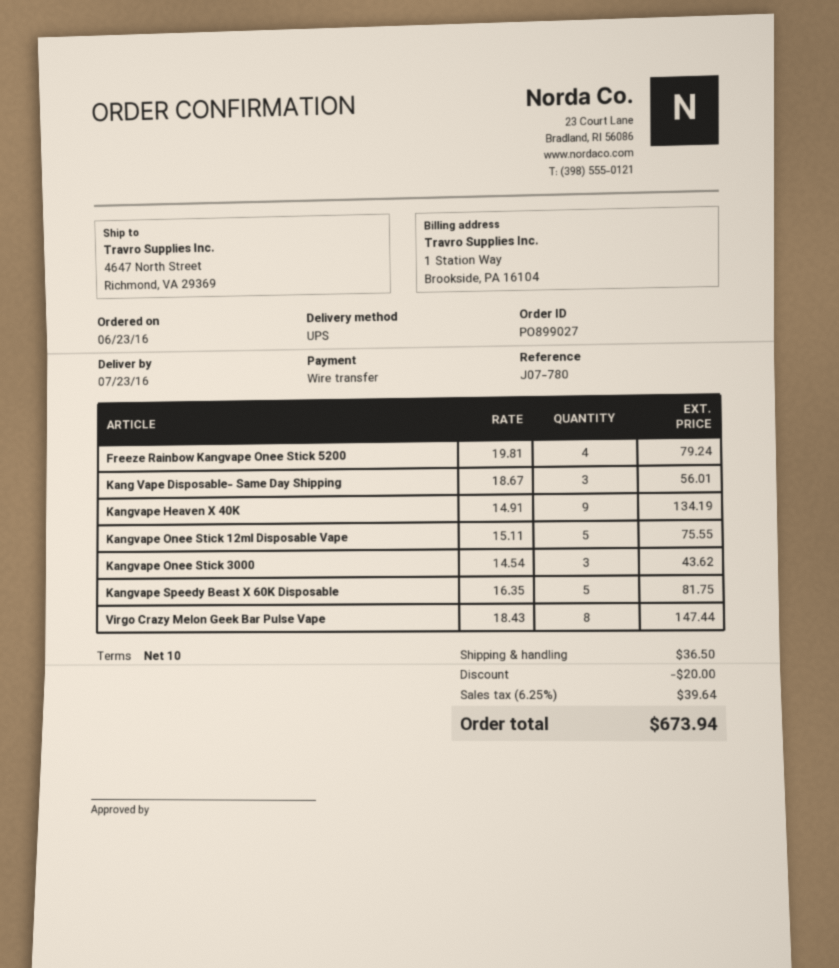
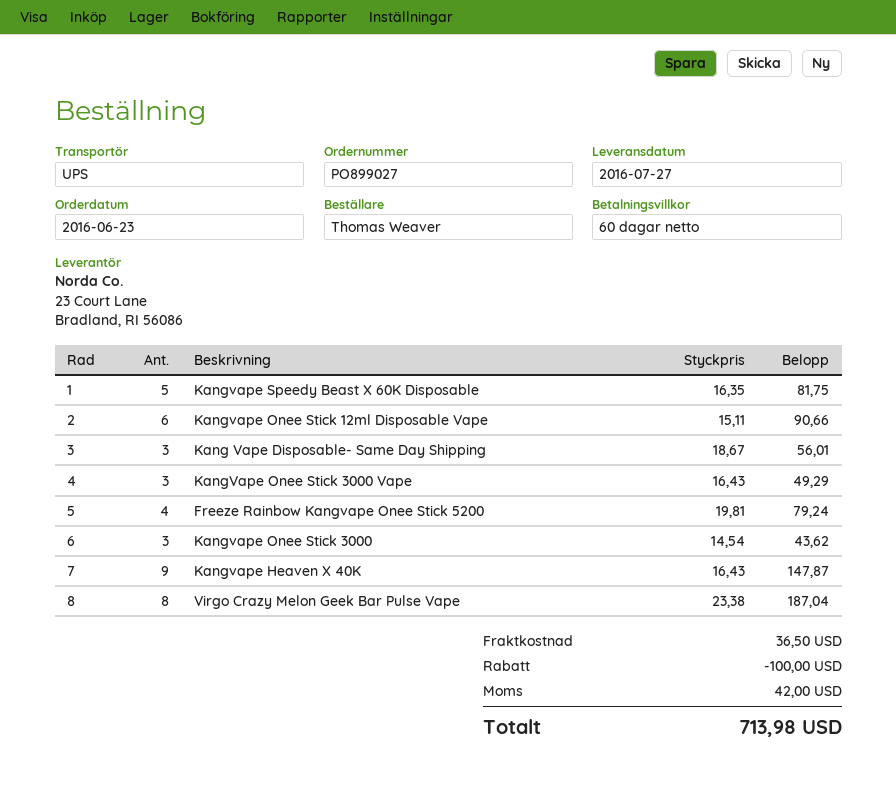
delivery date: 2016-07-23 -> 2016-07-27
payment terms: 10 days -> 60 days
Kangvape Heaven X 40K: 9 x 14.91 = 134.19 -> 9 x 16.43 = 147.87
Kangvape Onee Stick 12ml Disposable Vape: 5 x 15.11 = 75.55 -> 6 x 15.11 = 90.66
Virgo Crazy Melon Geek Bar Pulse Vape: 8 x 18.43 = 147.44 -> 8 x 23.38 = 187.04
KangVape Onee Stick 3000 Vape: none -> 3 x 16.43 = 49.29
discount: 20.00 -> 100.00
tax: 39.64 -> 42.00
total: 673.94 -> 713.98

